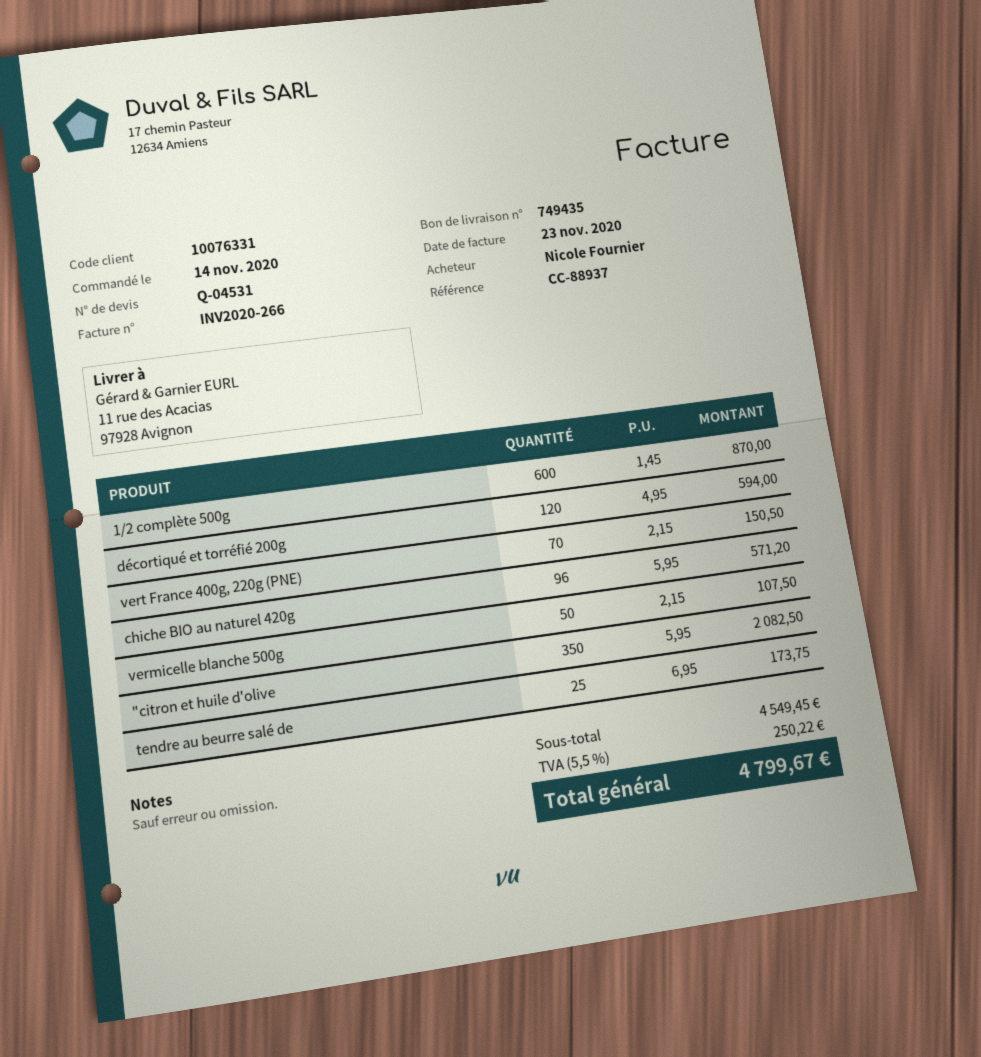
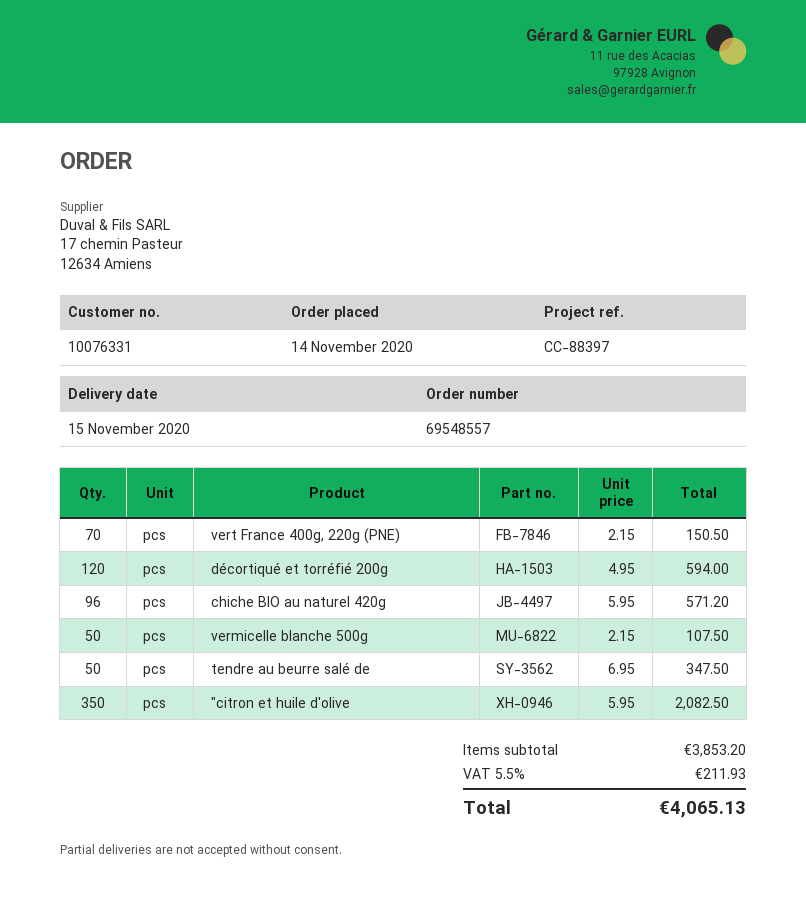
reference: CC-88937 -> CC-88397
1/2 complète 500g: 600 x 1.45 = 870.00 -> none
tendre au beurre salé de: 25 x 6.95 = 173.75 -> 50 x 6.95 = 347.50
subtotal: 4549.45 -> 3853.20
tax: 5.5% = 250.22 -> 5.5% = 211.93
total: 4799.67 -> 4065.13

